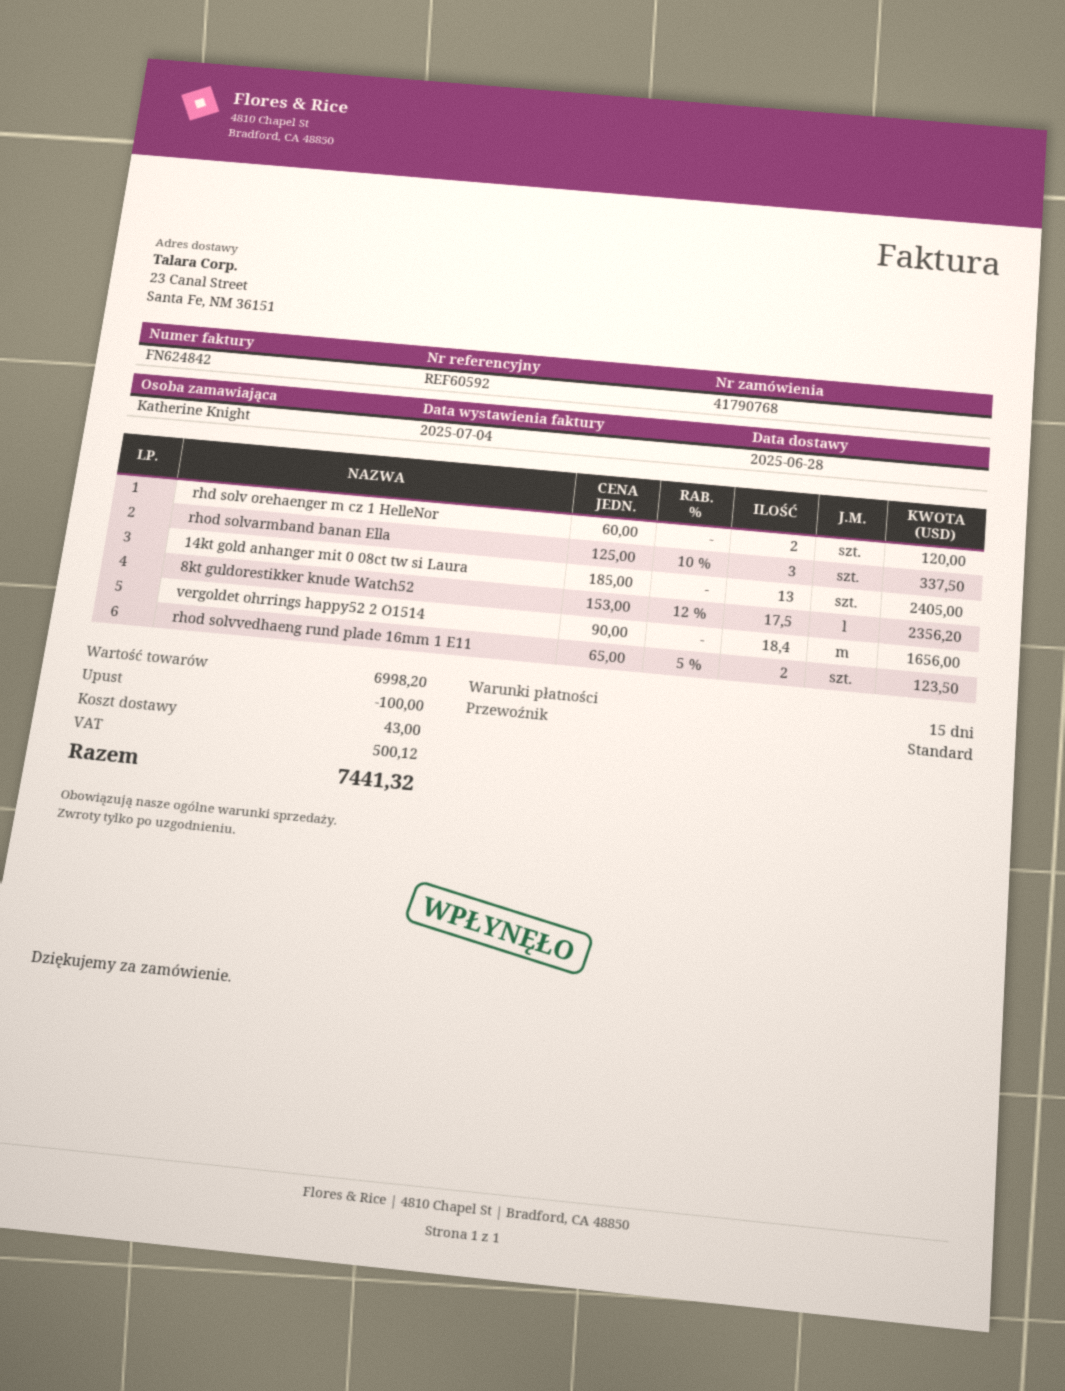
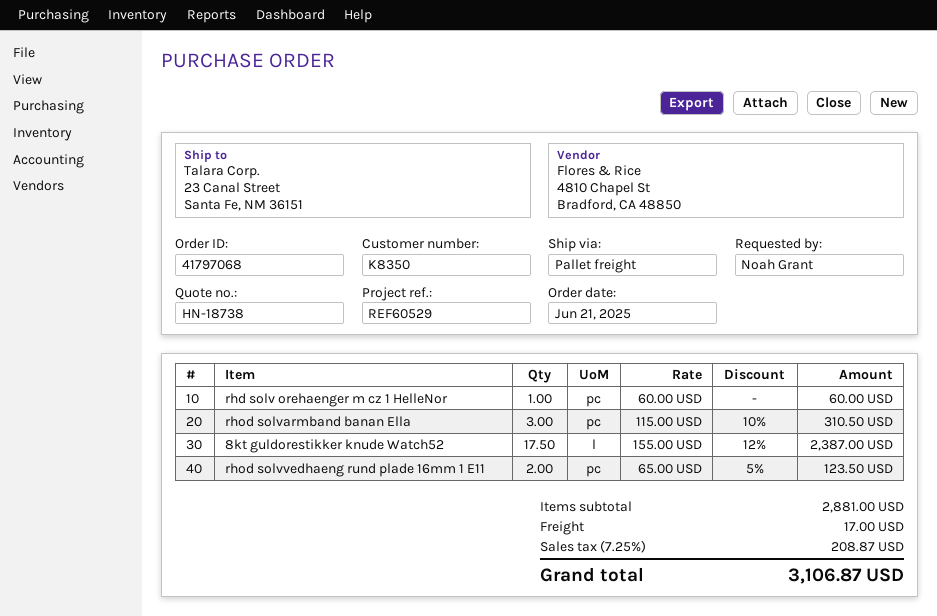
order number: 41790768 -> 41797068
reference: REF60592 -> REF60529
ordered by: Katherine Knight -> Noah Grant
shipping method: standard -> pallet freight
rhd solv orehaenger m cz 1 HelleNor: 2 x 60.00 = 120.00 -> 1 x 60.00 = 60.00
rhod solvarmband banan Ella: 3 x 125.00 - 10% = 337.50 -> 3 x 115.00 - 10% = 310.50
14kt gold anhanger mit 0 08ct tw si Laura: 13 x 185.00 = 2405.00 -> none
8kt guldorestikker knude Watch52: 17.5 x 153.00 - 12% = 2356.20 -> 17.5 x 155.00 - 12% = 2387.00
vergoldet ohrrings happy52 2 O1514: 18.4 x 90.00 = 1656.00 -> none
subtotal: 6998.20 -> 2881.00
discount: 100.00 -> none
shipping: 43.00 -> 17.00
tax: 500.12 -> 208.87
total: 7441.32 -> 3106.87

